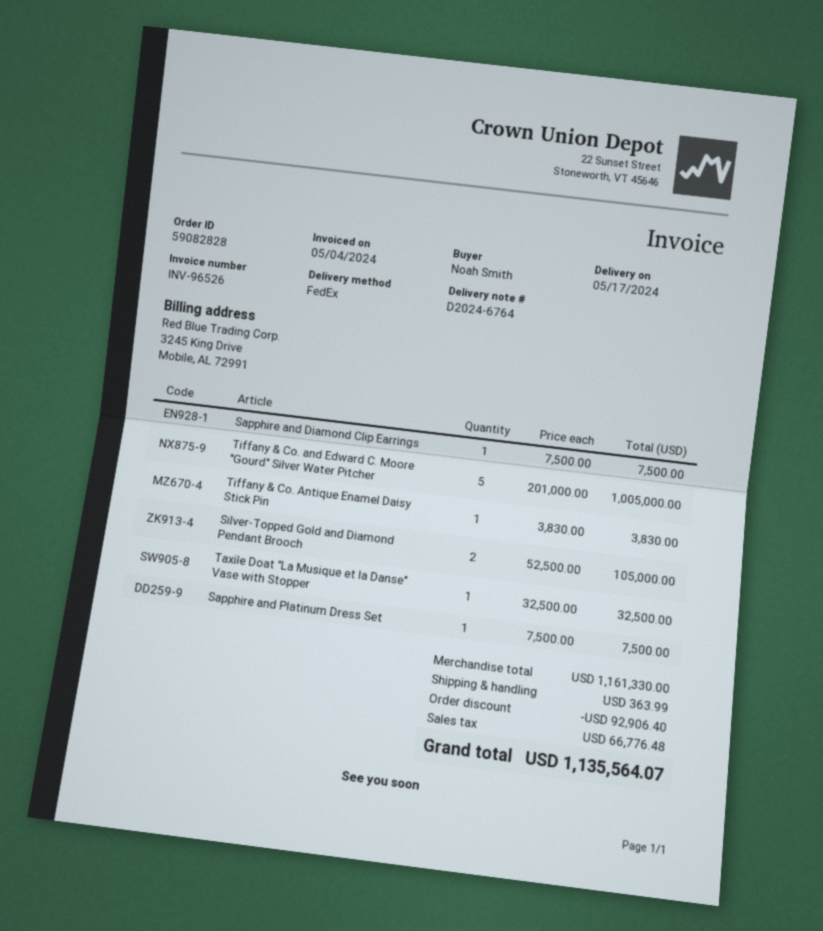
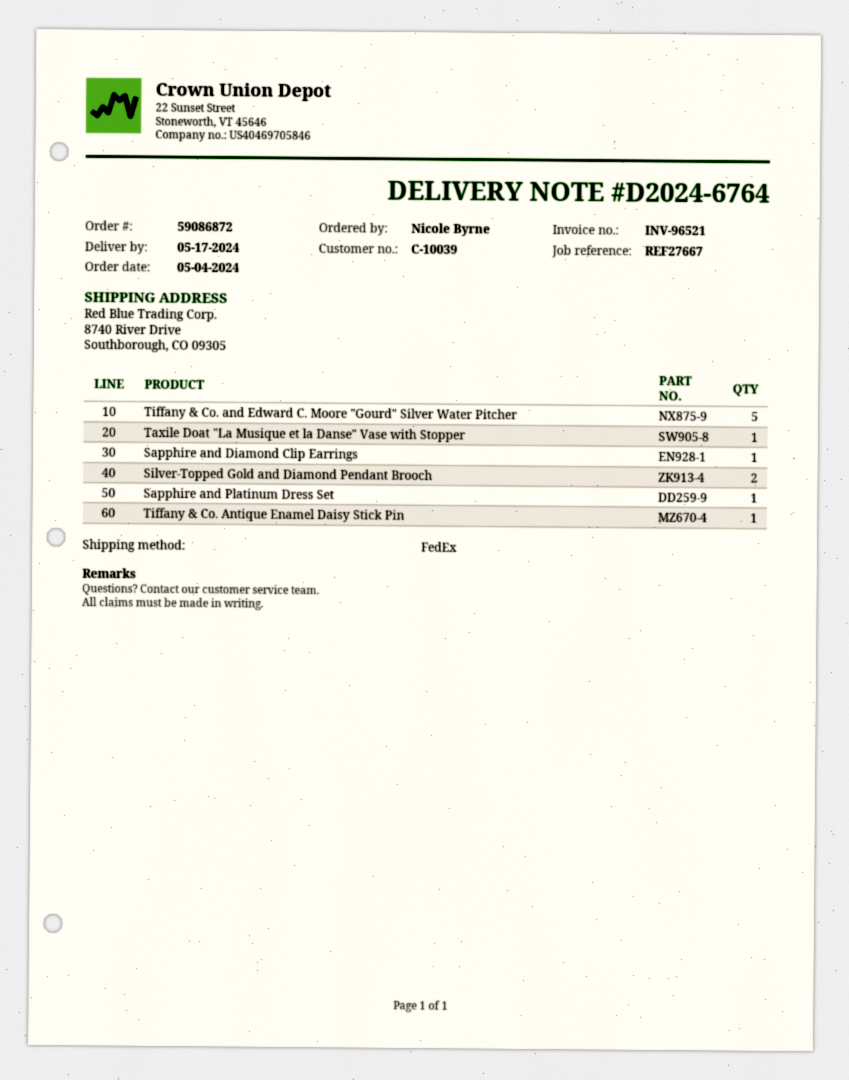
order number: 59082828 -> 59086872
invoice number: INV-96526 -> INV-96521
ordered by: Noah Smith -> Nicole Byrne

